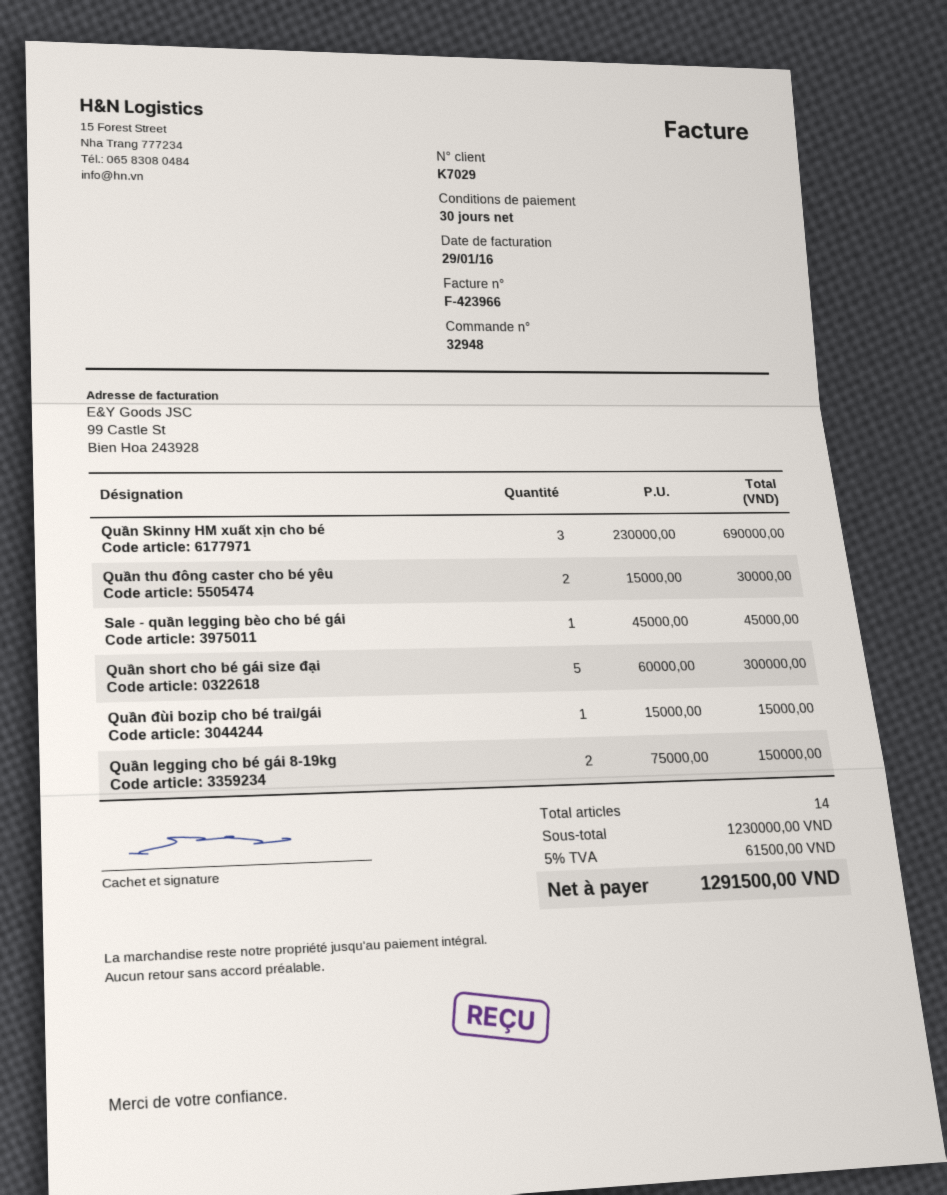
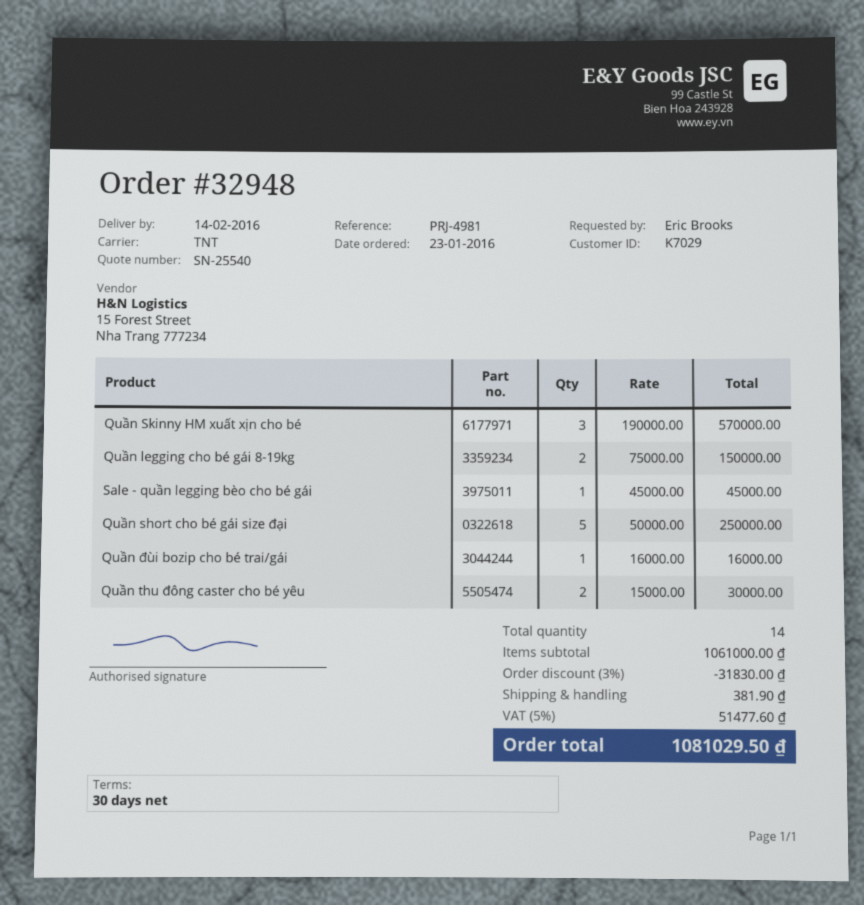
Quần Skinny HM xuất xịn cho bé: 3 x 230000.00 = 690000.00 -> 3 x 190000.00 = 570000.00
Quần short cho bé gái size đại: 5 x 60000.00 = 300000.00 -> 5 x 50000.00 = 250000.00
Quần đùi bozip cho bé trai/gái: 1 x 15000.00 = 15000.00 -> 1 x 16000.00 = 16000.00
subtotal: 1230000.00 -> 1061000.00
discount: none -> 3% = 31830.00
shipping: none -> 381.90
tax: 5% = 61500.00 -> 5% = 51477.60
total: 1291500.00 -> 1081029.50

